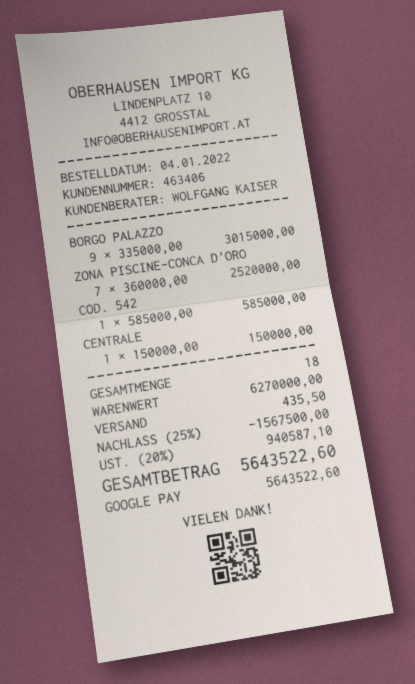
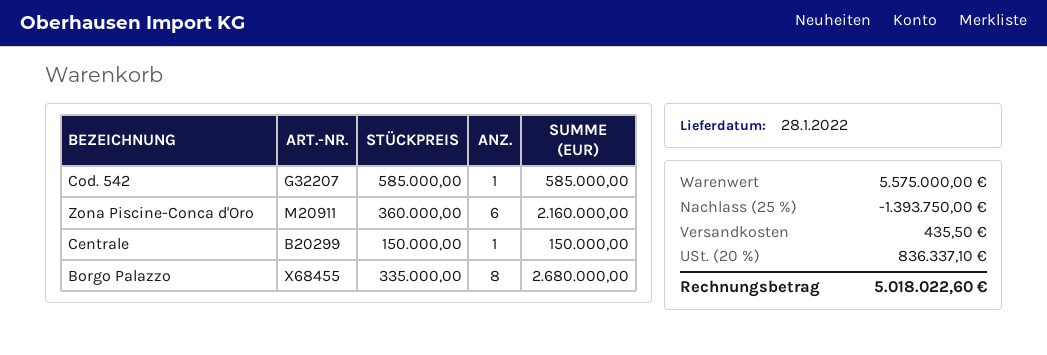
BORGO PALAZZO: 9 x 335000.00 = 3015000.00 -> 8 x 335000.00 = 2680000.00
ZONA PISCINE-CONCA D'ORO: 7 x 360000.00 = 2520000.00 -> 6 x 360000.00 = 2160000.00
subtotal: 6270000.00 -> 5575000.00
discount: 25% = 1567500.00 -> 25% = 1393750.00
tax: 20% = 940587.10 -> 20% = 836337.10
total: 5643522.60 -> 5018022.60

